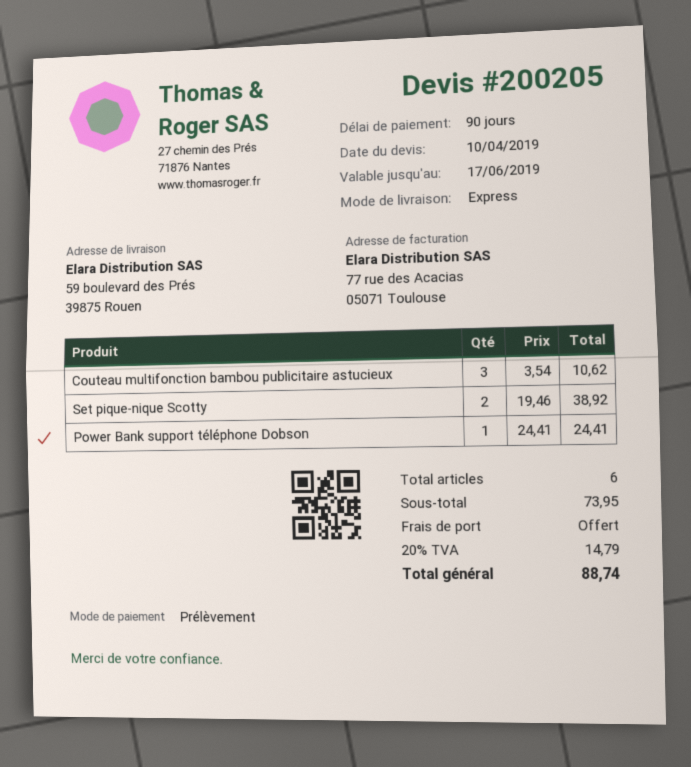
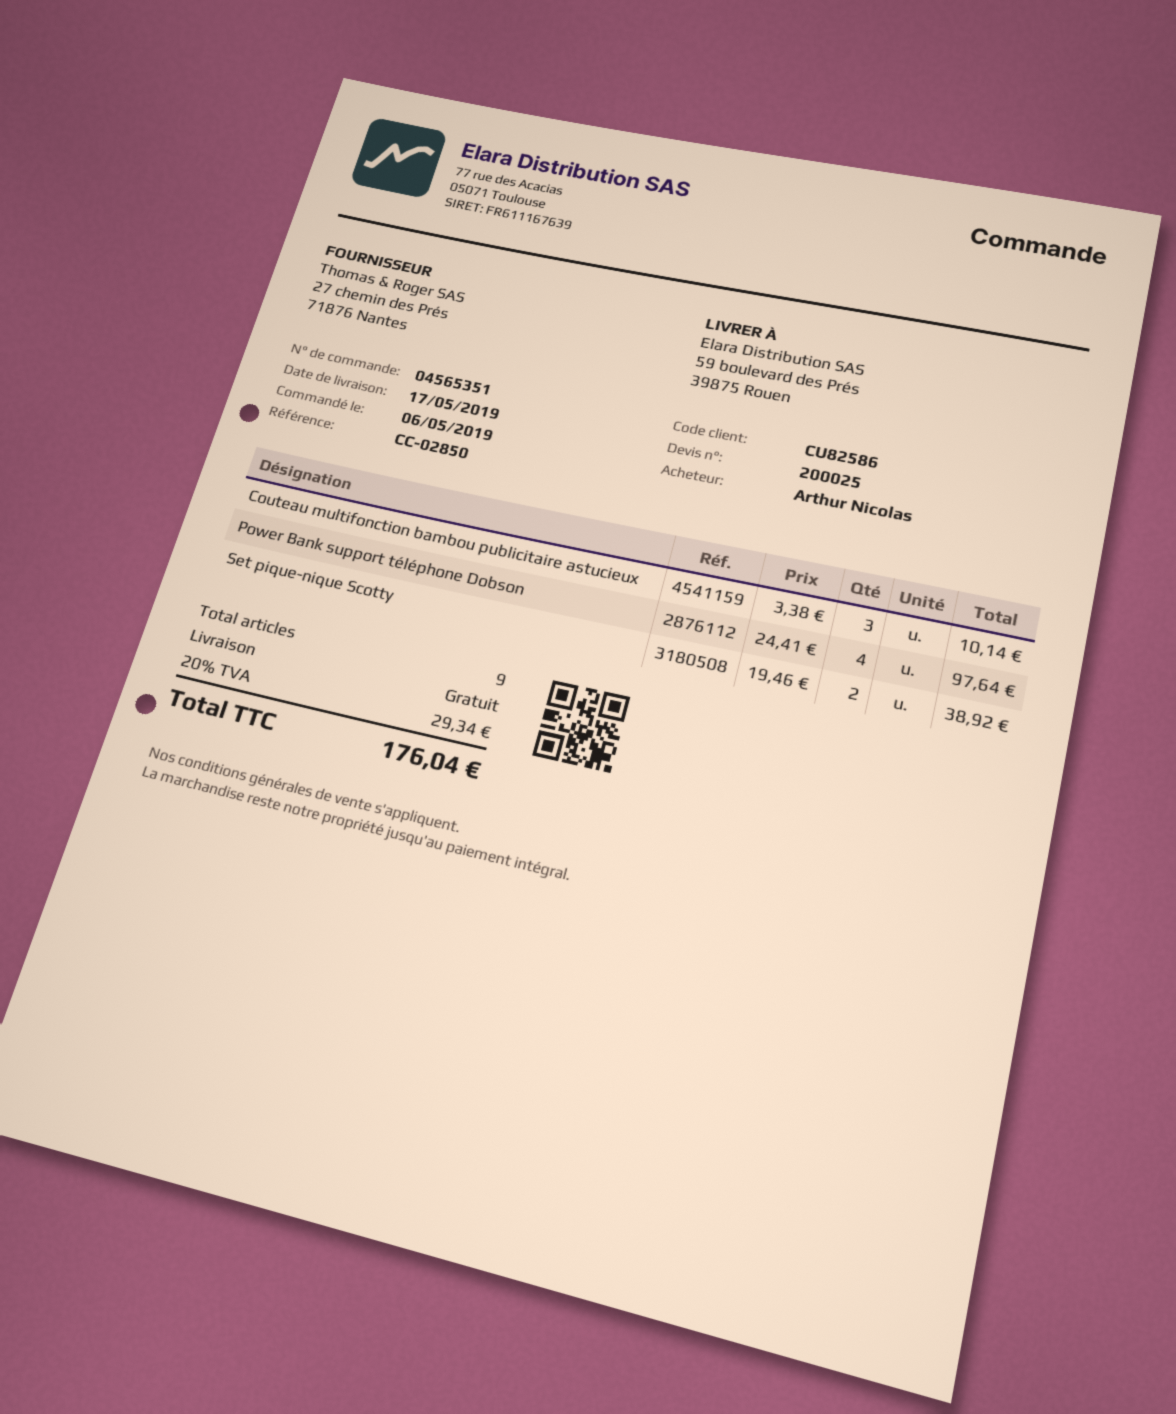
quote number: 200205 -> 200025
Couteau multifonction bambou publicitaire astucieux: 3 x 3.54 = 10.62 -> 3 x 3.38 = 10.14
Power Bank support téléphone Dobson: 1 x 24.41 = 24.41 -> 4 x 24.41 = 97.64
total quantity: 6 -> 9
tax: 20% = 14.79 -> 20% = 29.34
total: 88.74 -> 176.04

